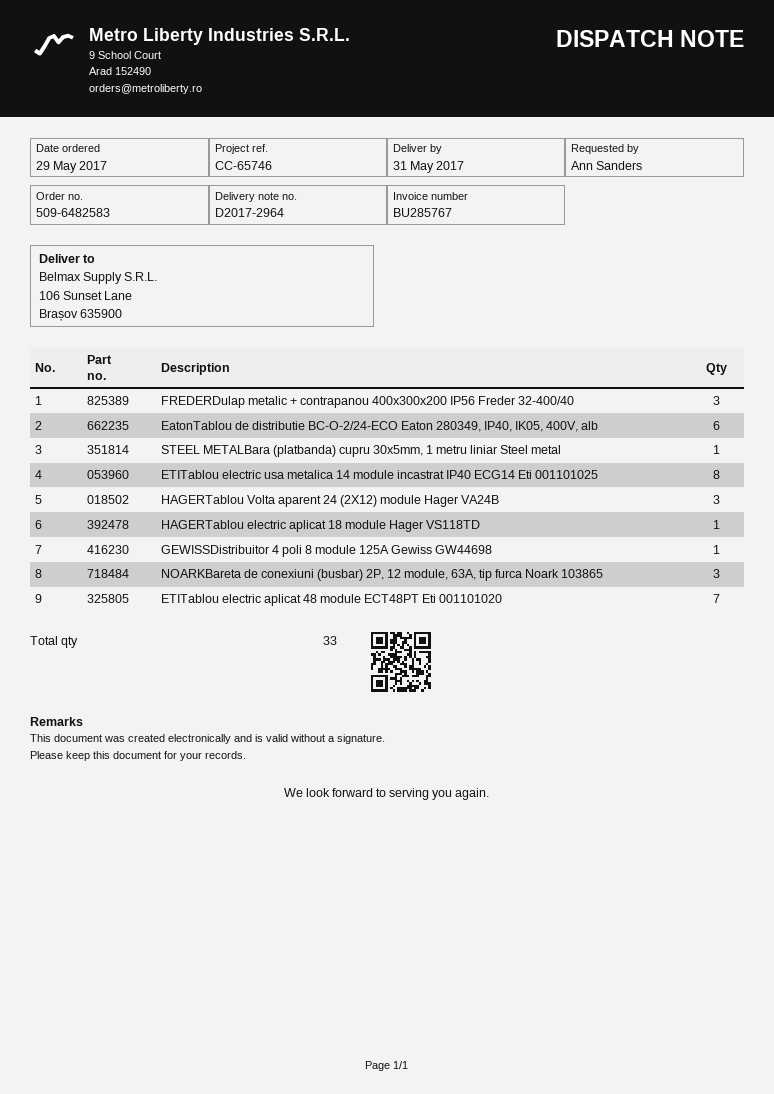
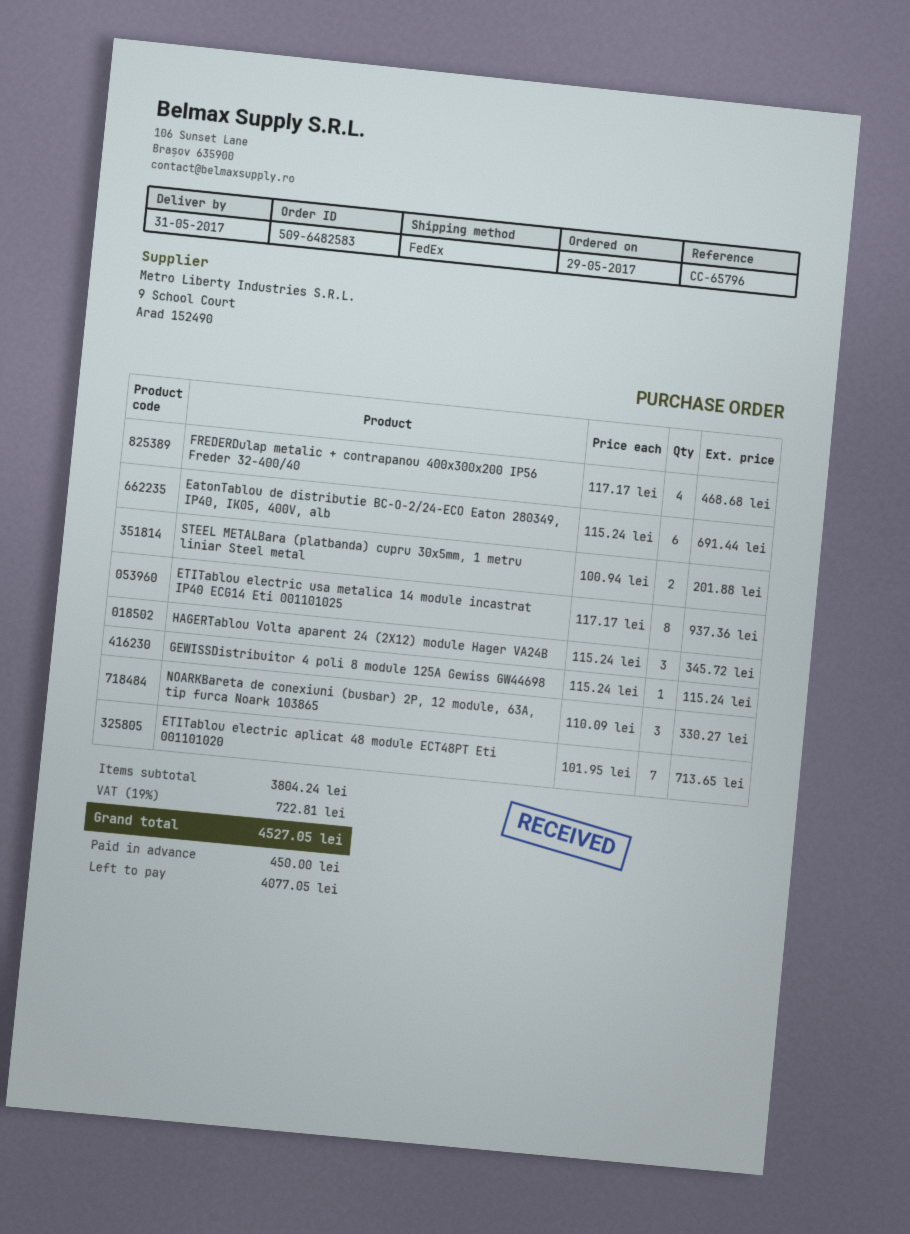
reference: CC-65746 -> CC-65796
FREDERDulap metalic + contrapanou 400x300x200 IP56 Freder 32-400/40: 3 -> 4
STEEL METALBara (platbanda) cupru 30x5mm, 1 metru liniar Steel metal: 1 -> 2
HAGERTablou electric aplicat 18 module Hager VS118TD: 1 -> none

